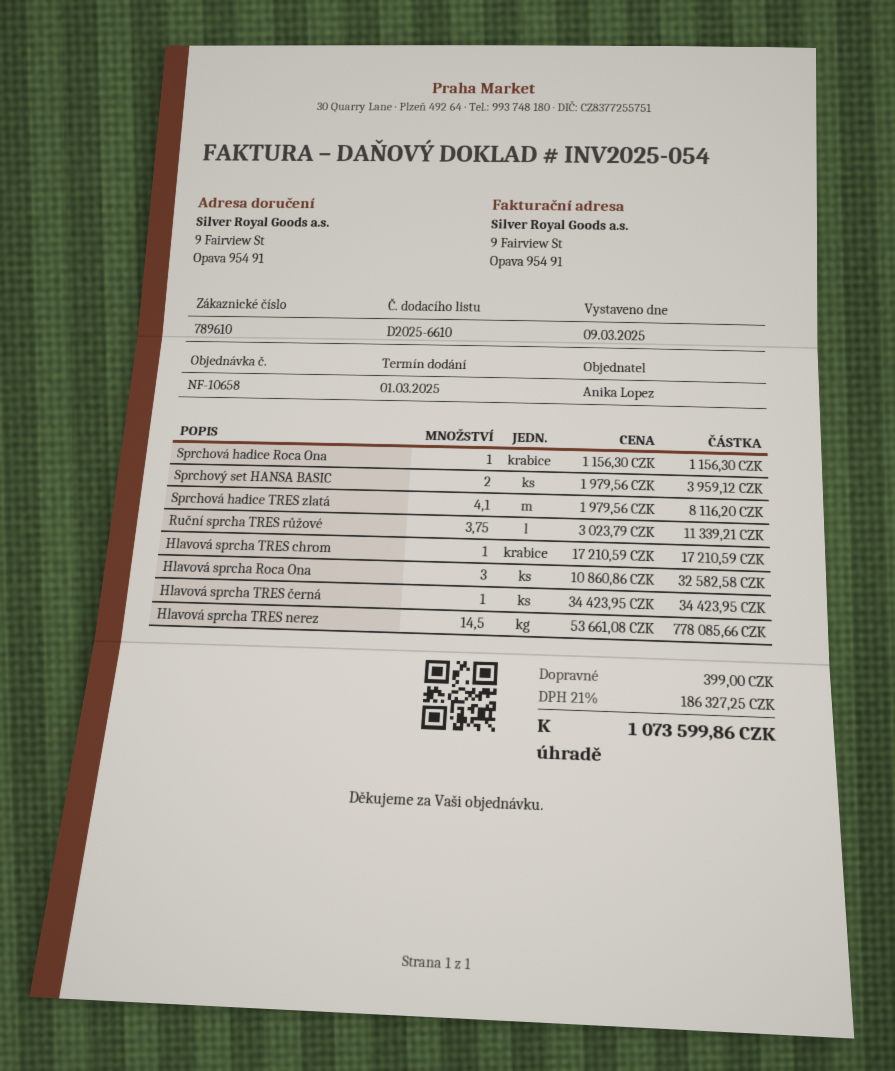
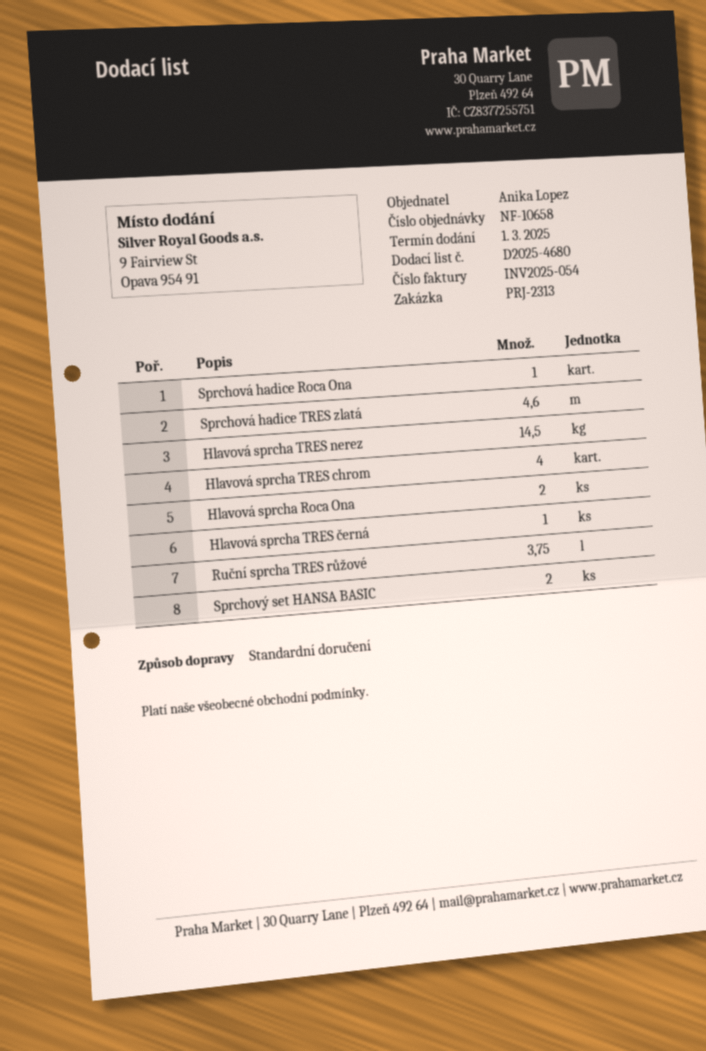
delivery note number: D2025-6610 -> D2025-4680
Sprchová hadice TRES zlatá: 4.1 -> 4.6
Hlavová sprcha TRES chrom: 1 -> 4
Hlavová sprcha Roca Ona: 3 -> 2

